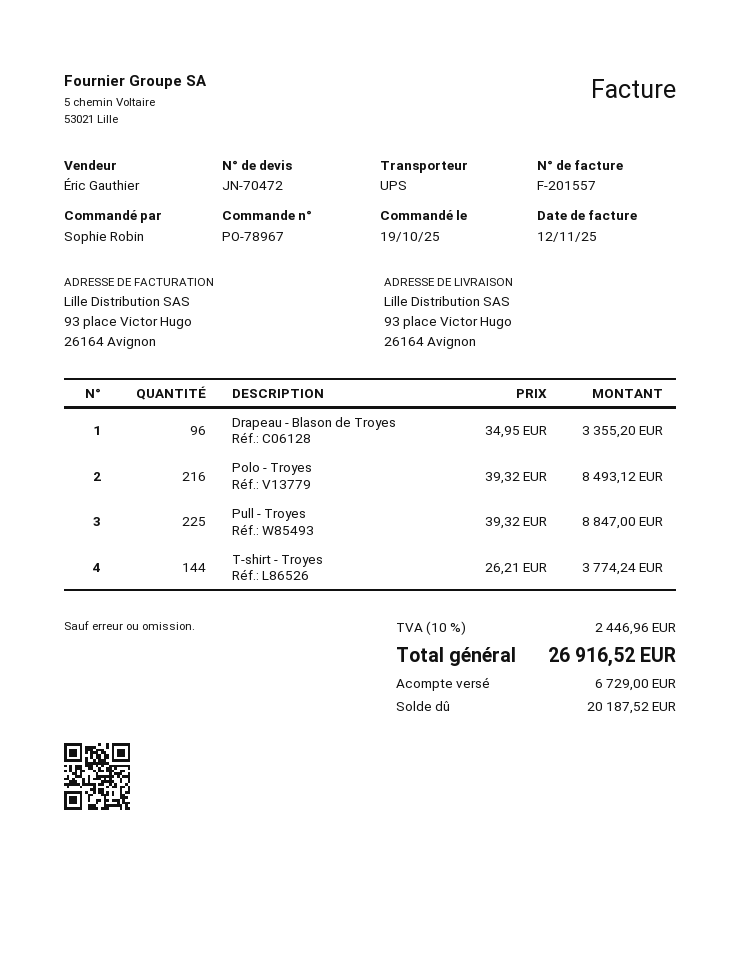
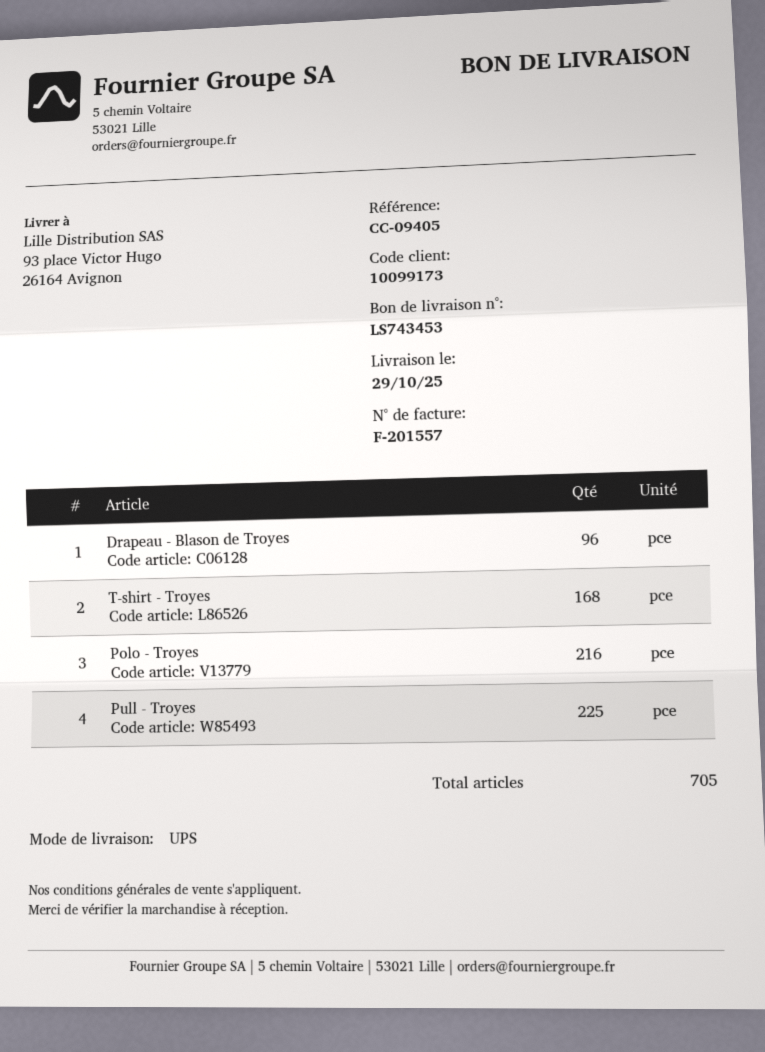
T-shirt - Troyes: 144 -> 168

